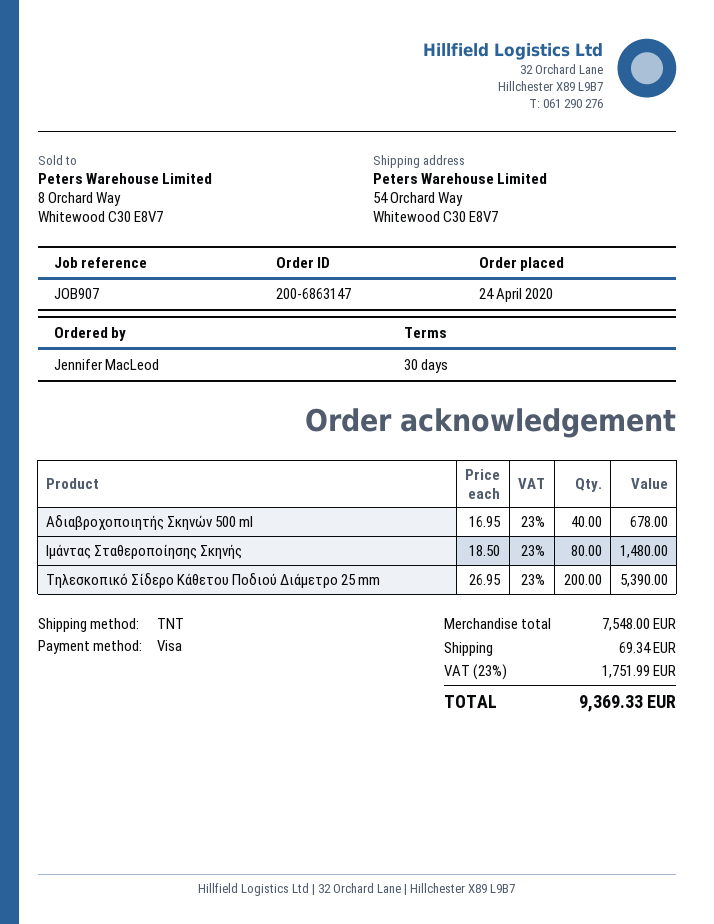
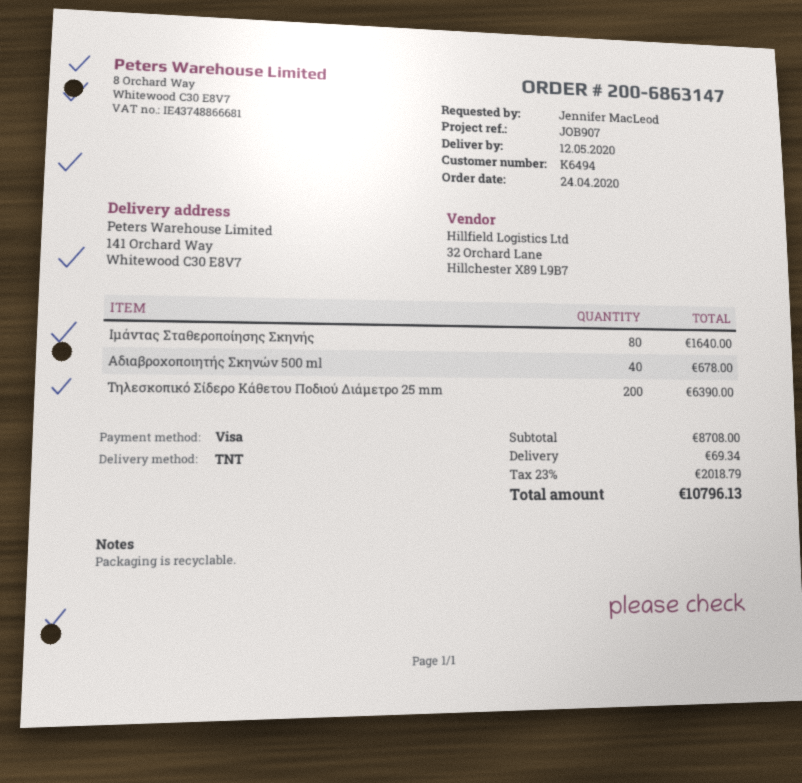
ship to: 54 Orchard Way, Whitewood C30 E8V7 -> 141 Orchard Way, Whitewood C30 E8V7
Ιμάντας Σταθεροποίησης Σκηνής: 80 for 1480.00 -> 80 for 1640.00
Τηλεσκοπικό Σίδερο Κάθετου Ποδιού Διάμετρο 25 mm: 200 for 5390.00 -> 200 for 6390.00
subtotal: 7548.00 -> 8708.00
tax: 23% = 1751.99 -> 23% = 2018.79
total: 9369.33 -> 10796.13

